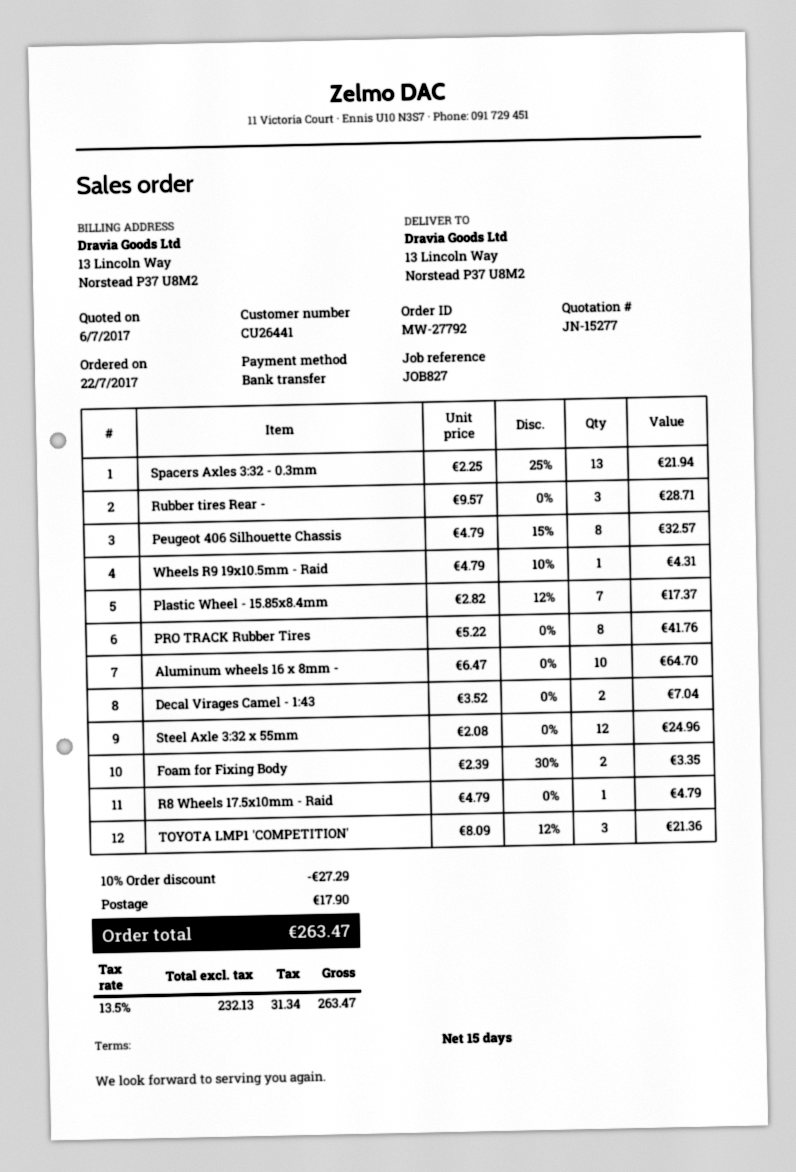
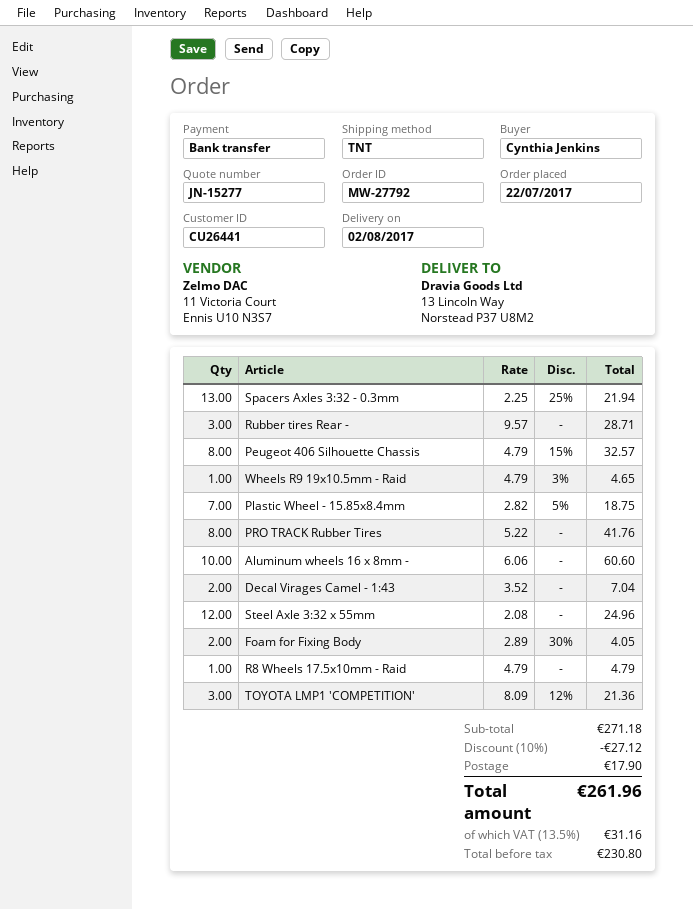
Wheels R9 19x10.5mm - Raid: 1 x 4.79 - 10% = 4.31 -> 1 x 4.79 - 3% = 4.65
Plastic Wheel - 15.85x8.4mm: 7 x 2.82 - 12% = 17.37 -> 7 x 2.82 - 5% = 18.75
Aluminum wheels 16 x 8mm -: 10 x 6.47 = 64.70 -> 10 x 6.06 = 60.60
Foam for Fixing Body: 2 x 2.39 - 30% = 3.35 -> 2 x 2.89 - 30% = 4.05
discount: 10% = 27.29 -> 10% = 27.12
net: 232.13 -> 230.80
tax: 13.5% = 31.34 -> 13.5% = 31.16
total: 263.47 -> 261.96

